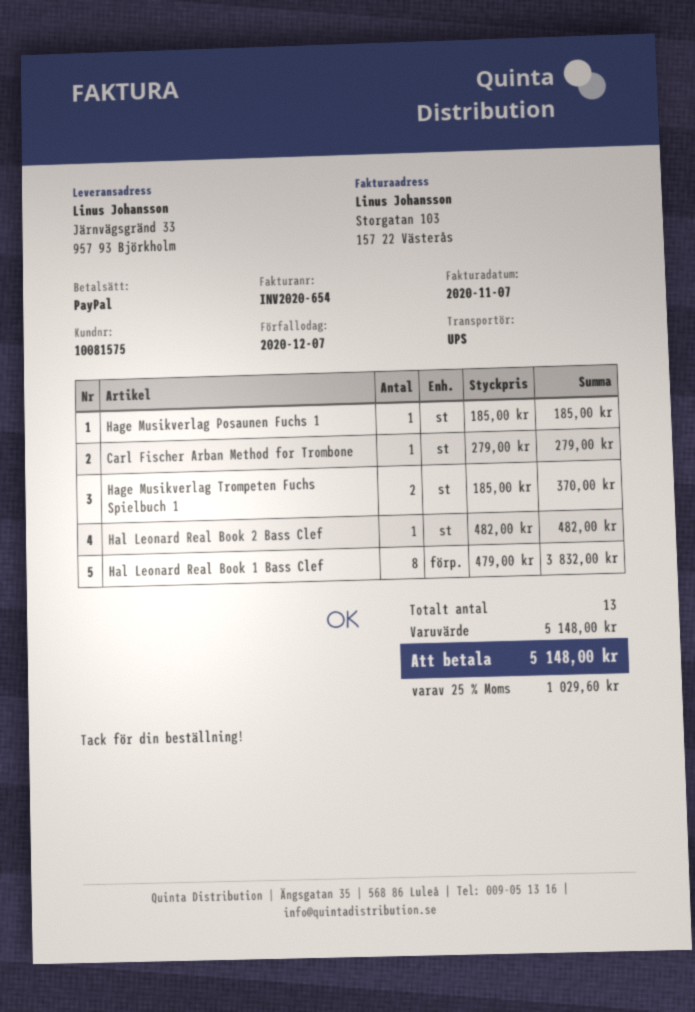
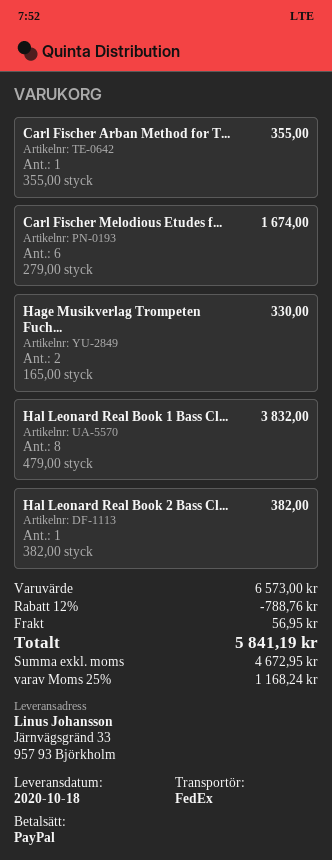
shipping method: UPS -> FedEx
Hage Musikverlag Posaunen Fuchs 1: 1 x 185.00 = 185.00 -> none
Carl Fischer Arban Method for Trombone: 1 x 279.00 = 279.00 -> 1 x 355.00 = 355.00
Hage Musikverlag Trompeten Fuchs Spielbuch 1: 2 x 185.00 = 370.00 -> 2 x 165.00 = 330.00
Hal Leonard Real Book 2 Bass Clef: 1 x 482.00 = 482.00 -> 1 x 382.00 = 382.00
Carl Fischer Melodious Etudes f...: none -> 6 x 279.00 = 1674.00
subtotal: 5148.00 -> 6573.00
discount: none -> 12% = 788.76
shipping: none -> 56.95
tax: 25% = 1029.60 -> 25% = 1168.24
total: 5148.00 -> 5841.19

